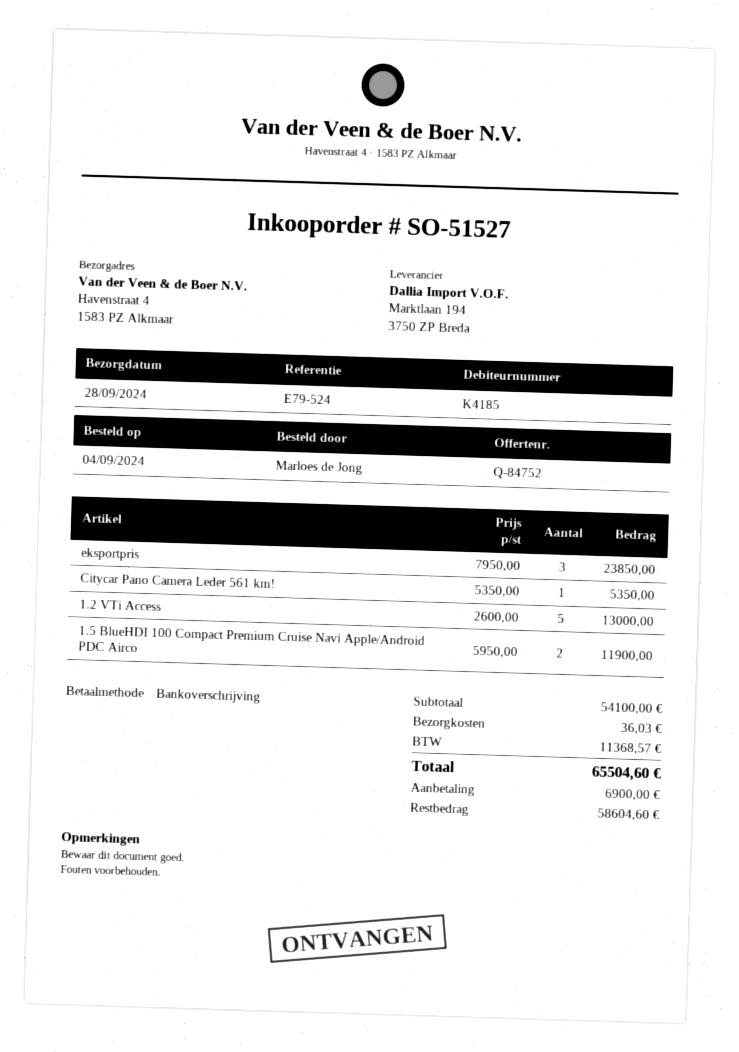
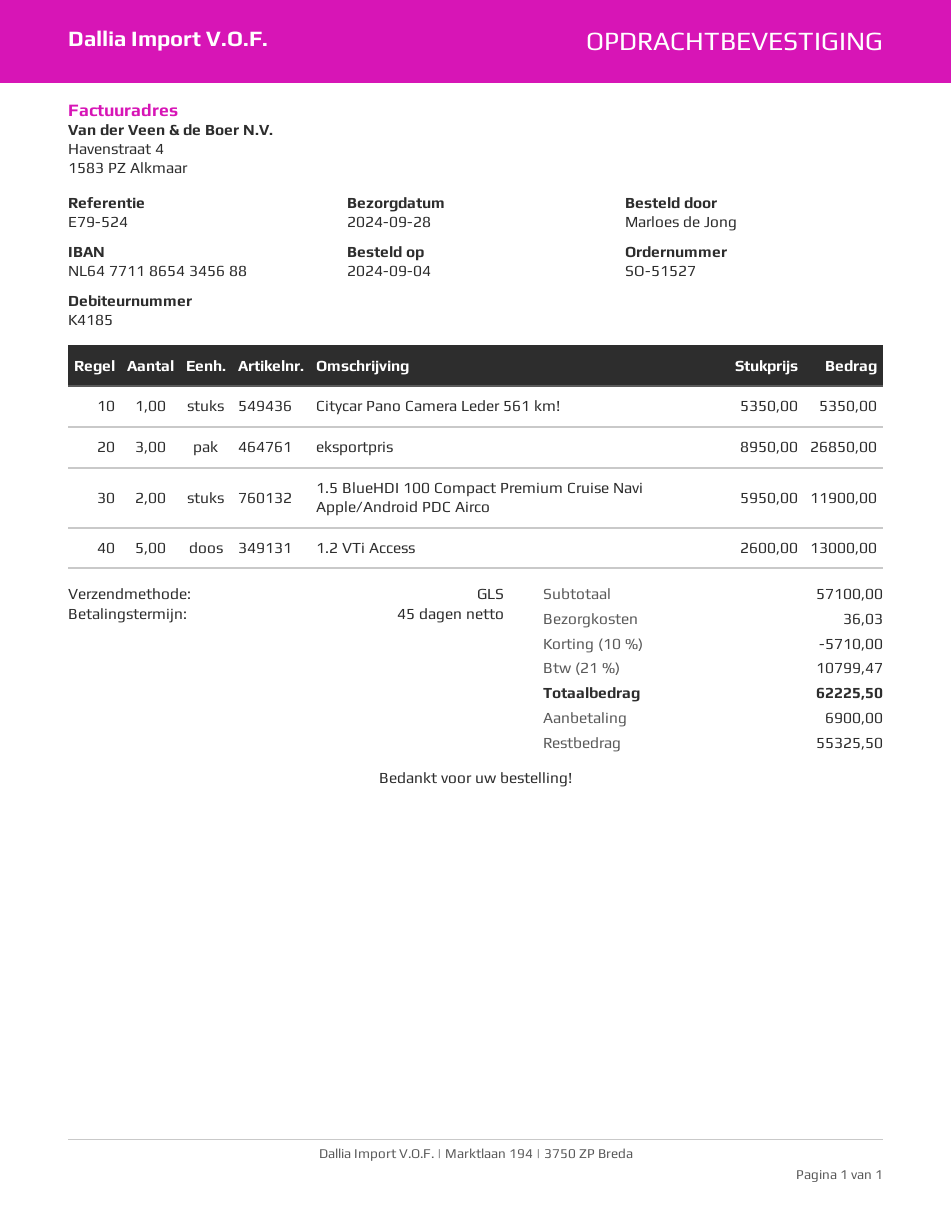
eksportpris: 3 x 7950.00 = 23850.00 -> 3 x 8950.00 = 26850.00
subtotal: 54100.00 -> 57100.00
discount: none -> 10% = 5710.00
tax: 11368.57 -> 10799.47
total: 65504.60 -> 62225.50
balance: 58604.60 -> 55325.50

